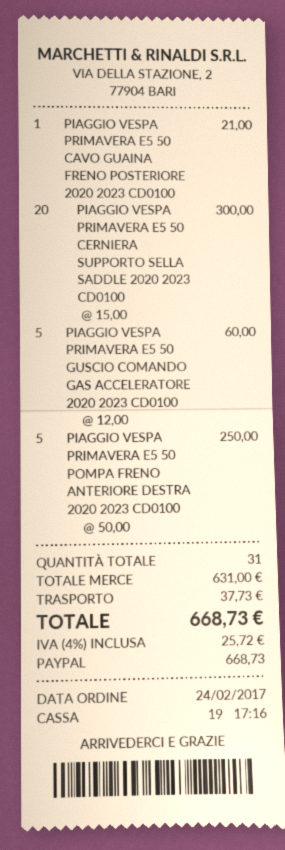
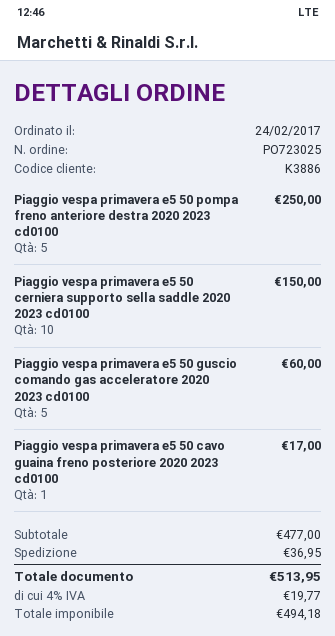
PIAGGIO VESPA PRIMAVERA E5 50 CAVO GUAINA FRENO POSTERIORE 2020 2023 CD0100: 1 for 21.00 -> 1 for 17.00
PIAGGIO VESPA PRIMAVERA E5 50 CERNIERA SUPPORTO SELLA SADDLE 2020 2023 CD0100: 20 for 300.00 -> 10 for 150.00
subtotal: 631.00 -> 477.00
shipping: 37.73 -> 36.95
tax: 4% = 25.72 -> 4% = 19.77
total: 668.73 -> 513.95

